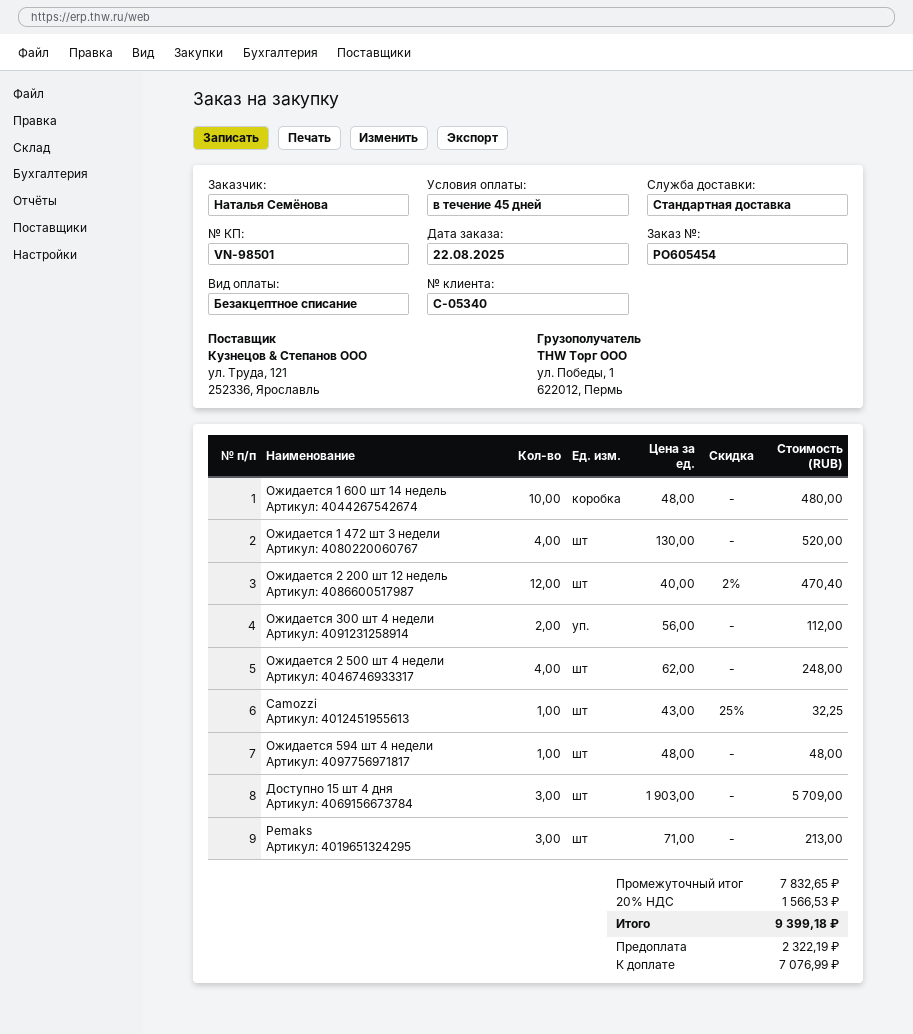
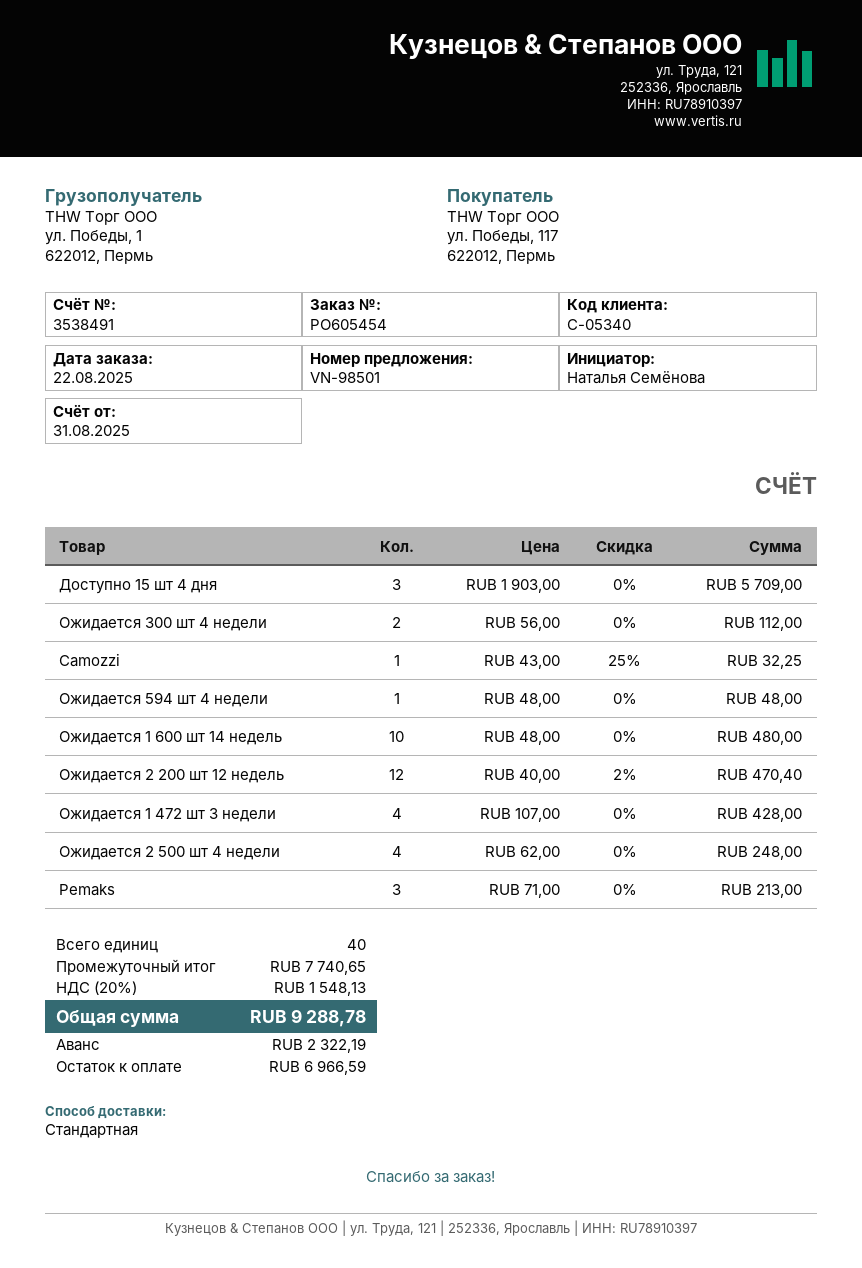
Ожидается 1 472 шт 3 недели: 4 x 130.00 = 520.00 -> 4 x 107.00 = 428.00
subtotal: 7832.65 -> 7740.65
tax: 20% = 1566.53 -> 20% = 1548.13
total: 9399.18 -> 9288.78
balance: 7076.99 -> 6966.59

